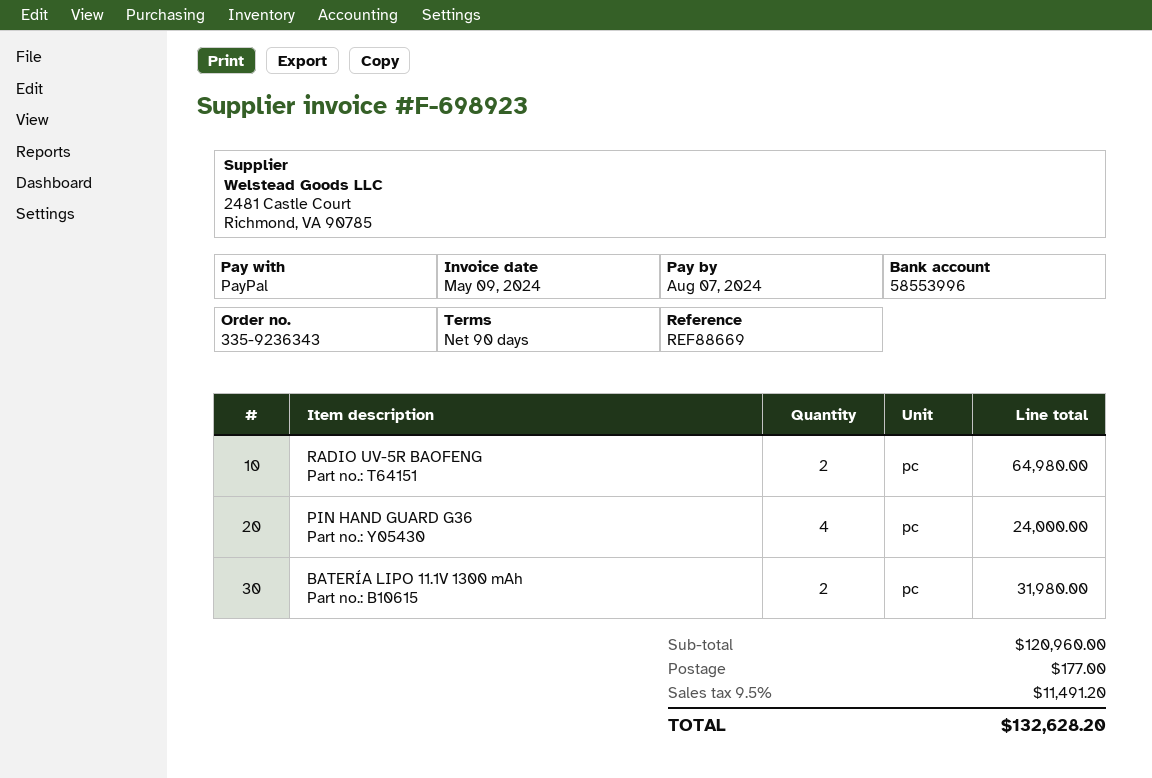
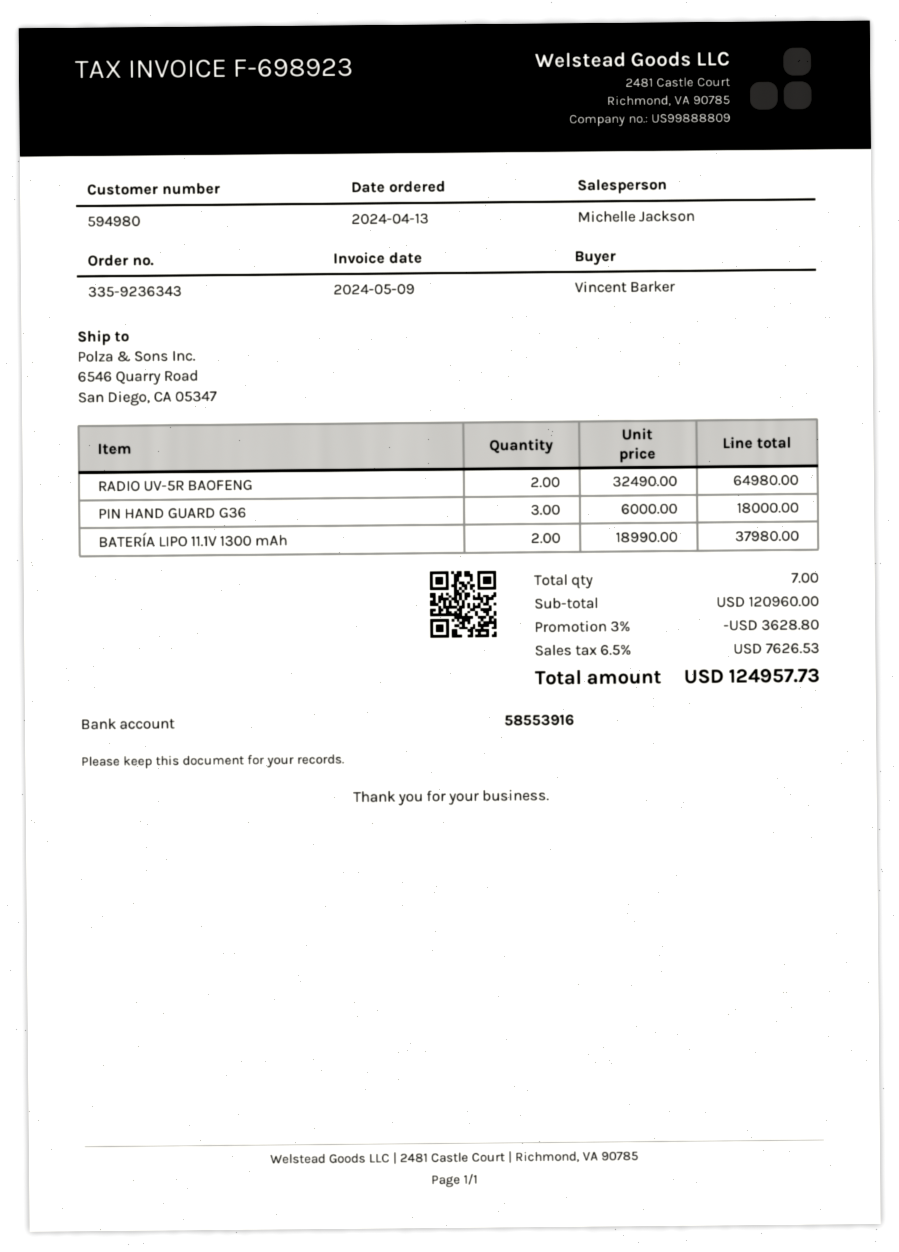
bank account: 58553996 -> 58553916
PIN HAND GUARD G36: 4 for 24000.00 -> 3 for 18000.00
BATERÍA LIPO 11.1V 1300 mAh: 2 for 31980.00 -> 2 for 37980.00
discount: none -> 3% = 3628.80
shipping: 177.00 -> none
tax: 9.5% = 11491.20 -> 6.5% = 7626.53
total: 132628.20 -> 124957.73

